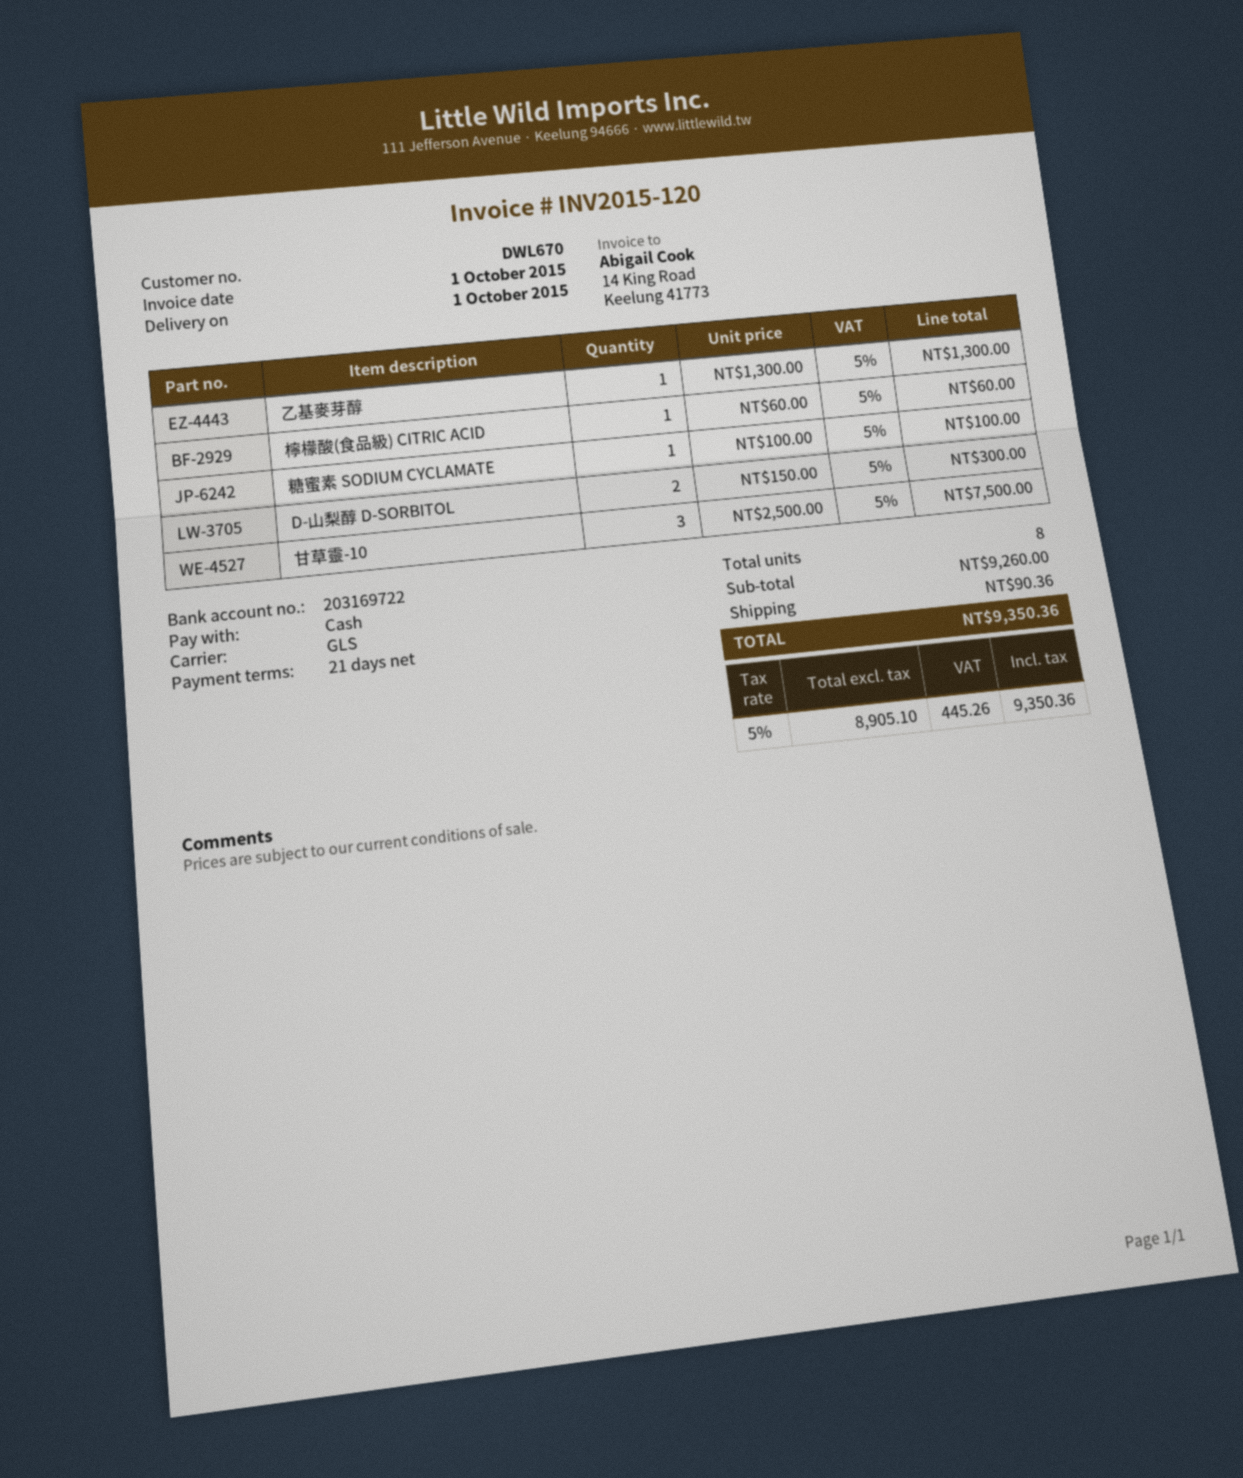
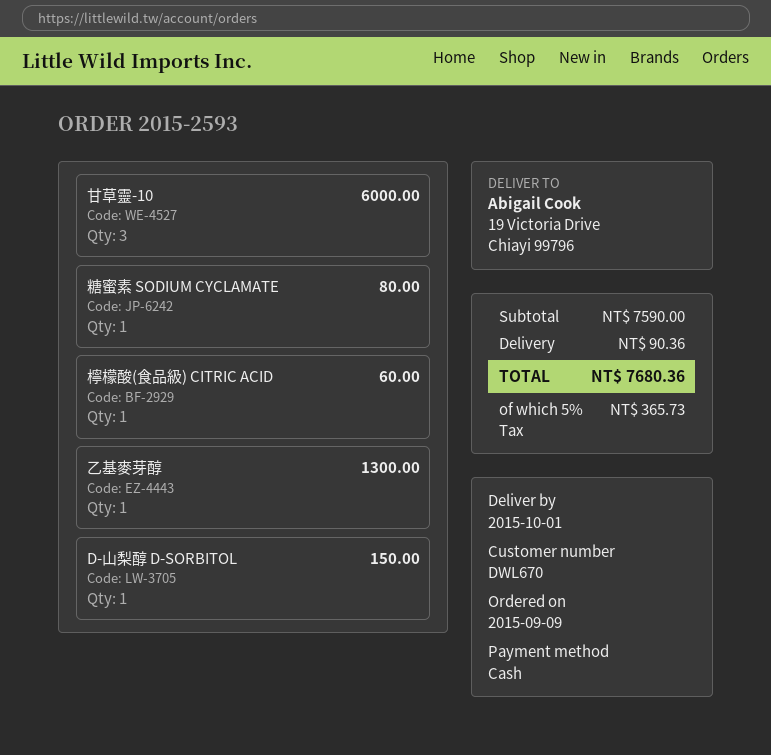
糖蜜素 SODIUM CYCLAMATE: 1 for 100.00 -> 1 for 80.00
D-山梨醇 D-SORBITOL: 2 for 300.00 -> 1 for 150.00
甘草靈-10: 3 for 7500.00 -> 3 for 6000.00
subtotal: 9260.00 -> 7590.00
tax: 5% = 445.26 -> 5% = 365.73
total: 9350.36 -> 7680.36

